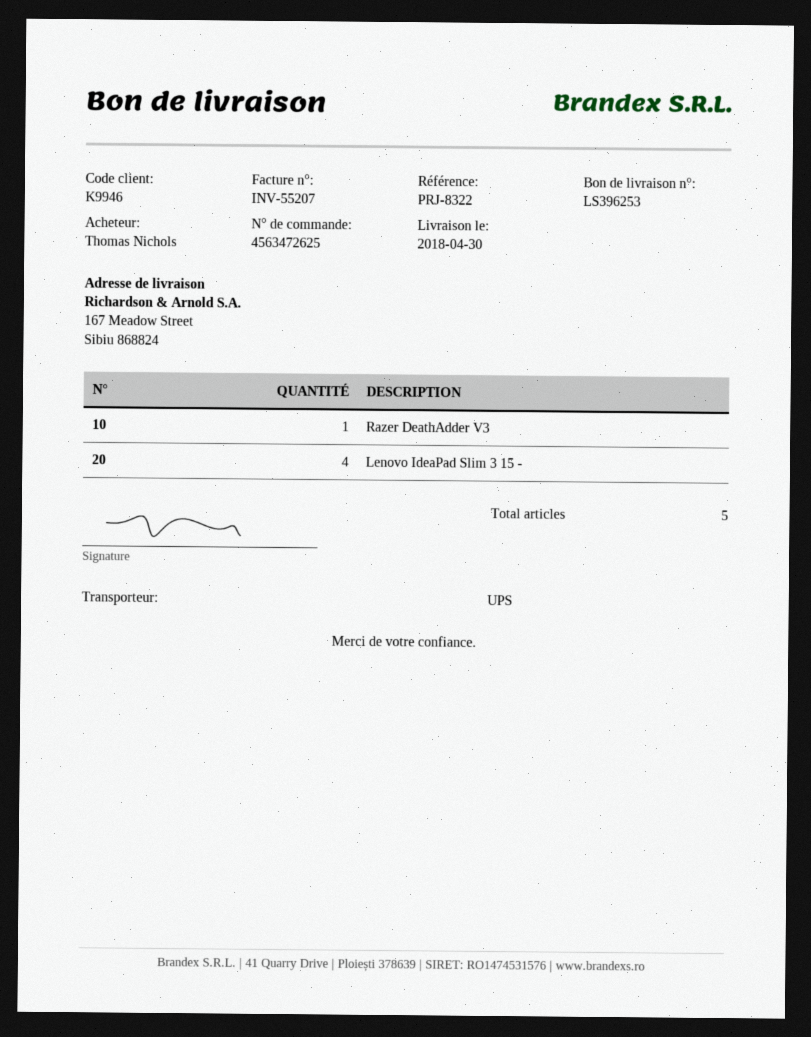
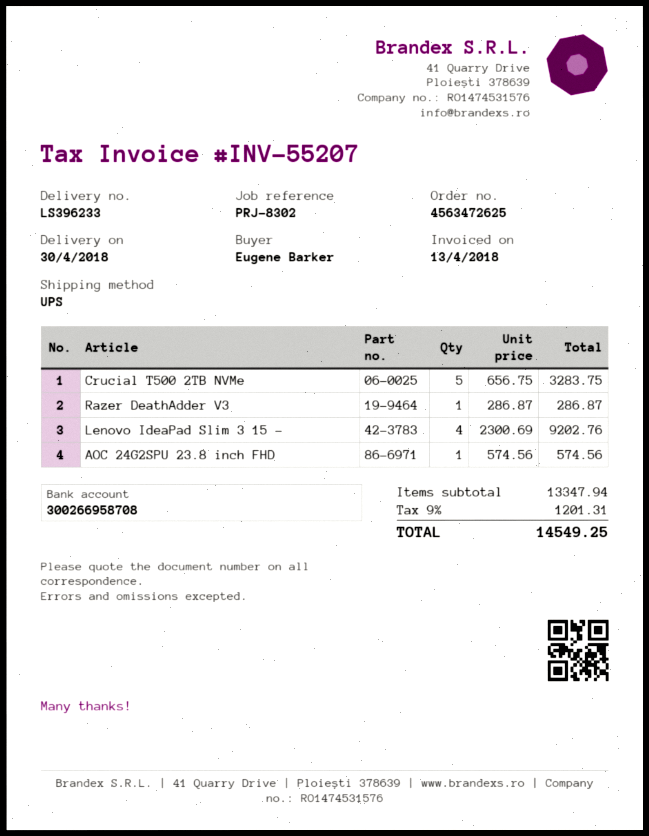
delivery note number: LS396253 -> LS396233
reference: PRJ-8322 -> PRJ-8302
ordered by: Thomas Nichols -> Eugene Barker
Crucial T500 2TB NVMe: none -> 5
AOC 24G2SPU 23.8 inch FHD: none -> 1

